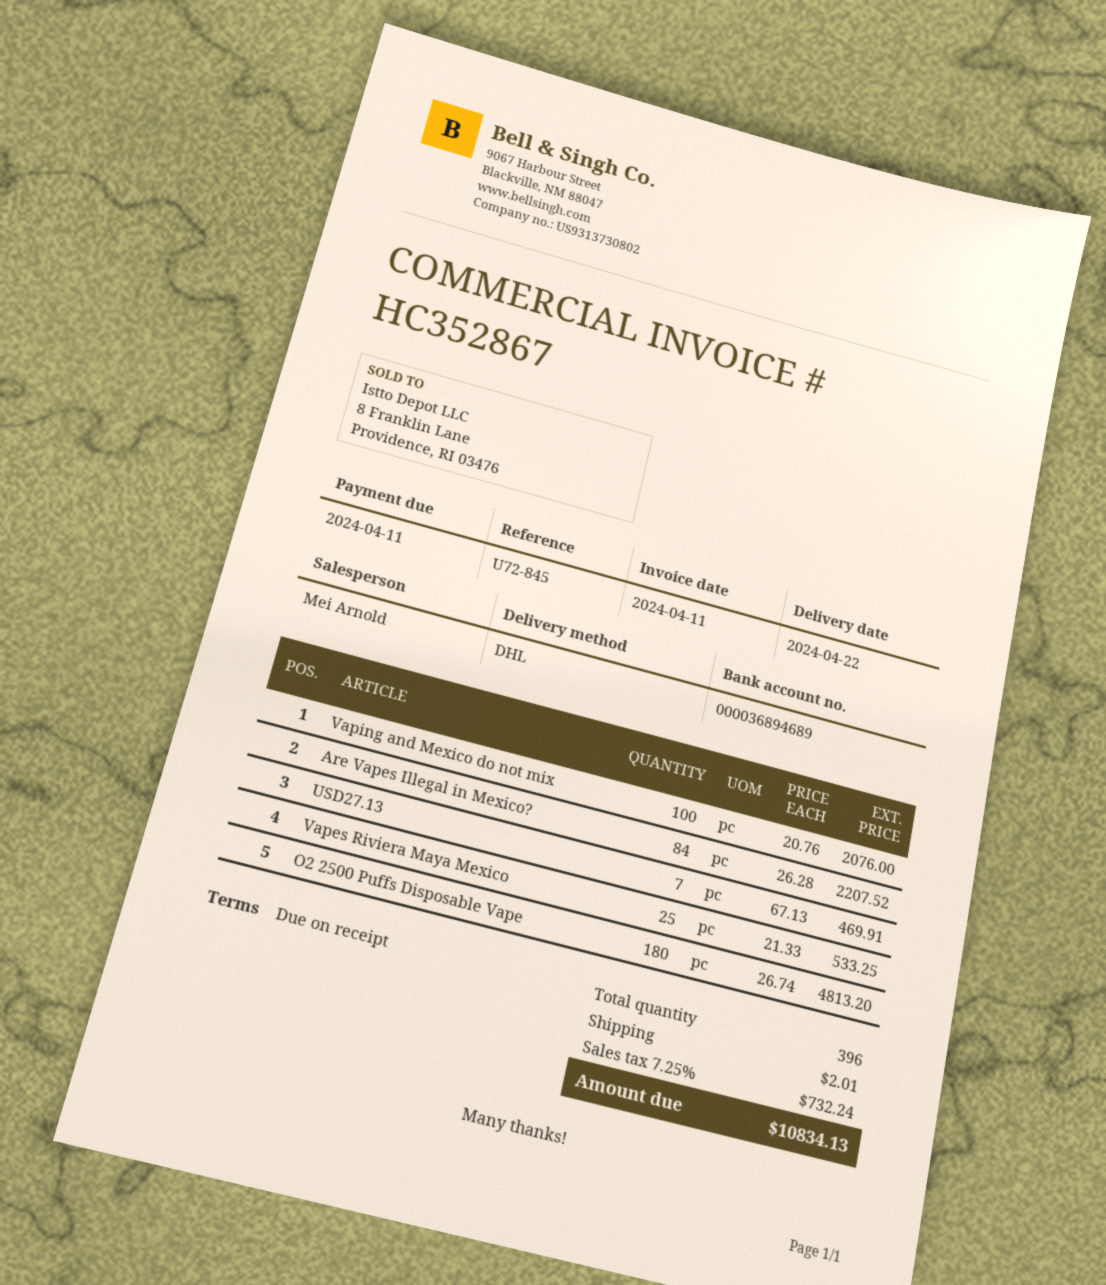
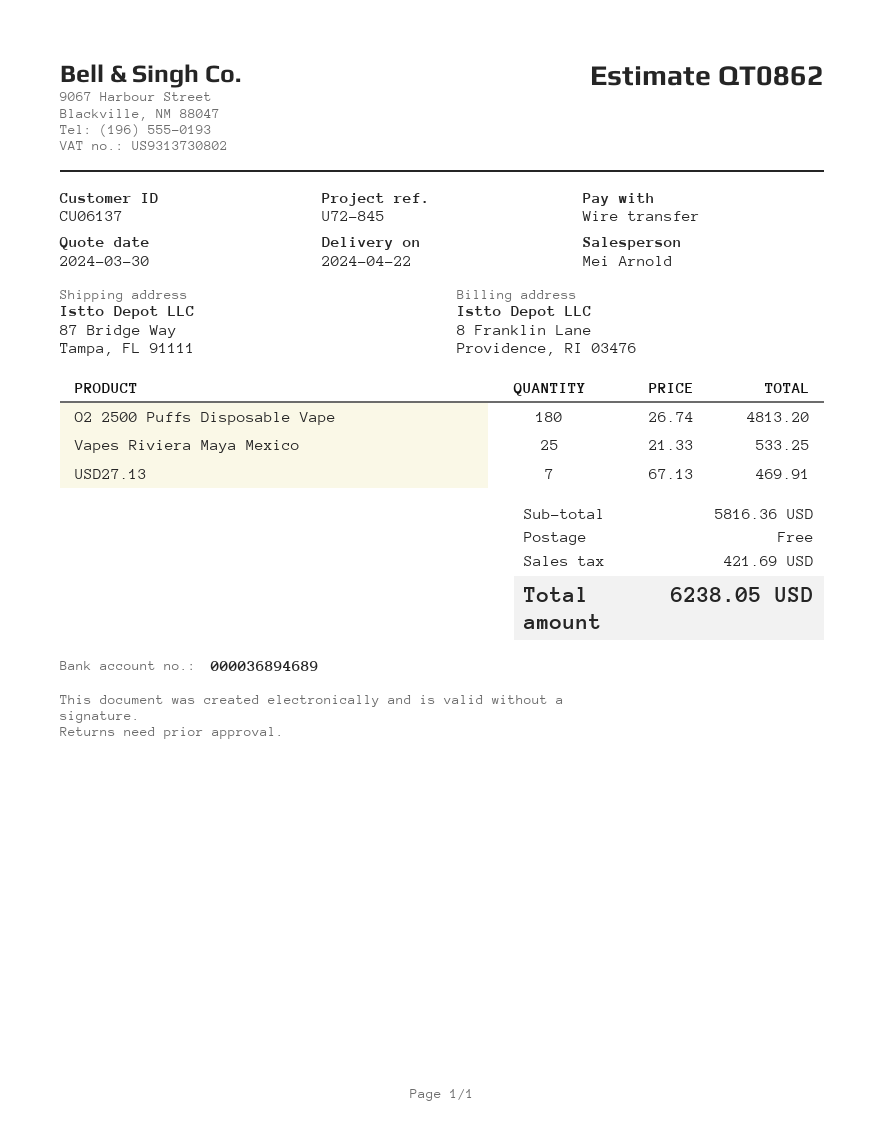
Vaping and Mexico do not mix: 100 x 20.76 = 2076.00 -> none
Are Vapes Illegal in Mexico?: 84 x 26.28 = 2207.52 -> none
shipping: 2.01 -> 0.00
tax: 732.24 -> 421.69
total: 10834.13 -> 6238.05

